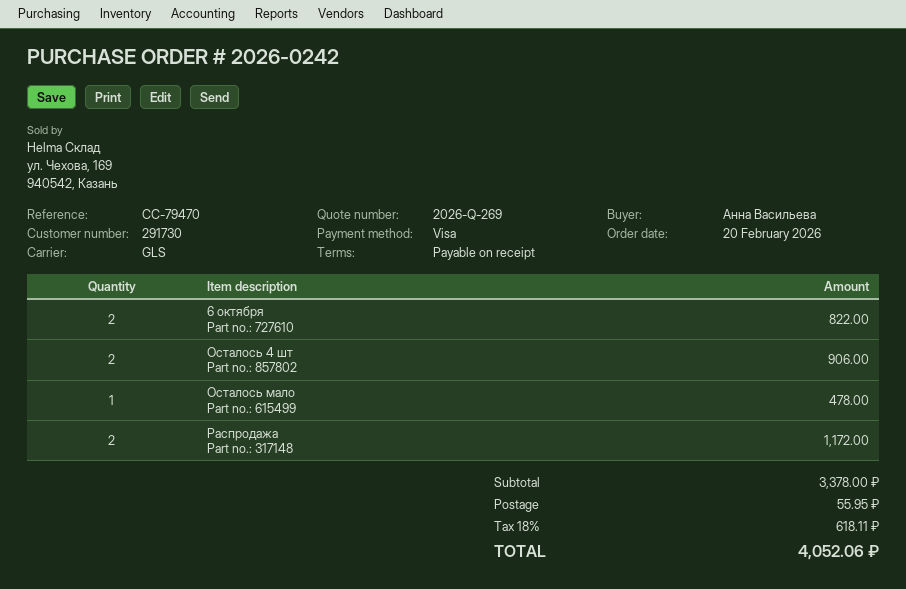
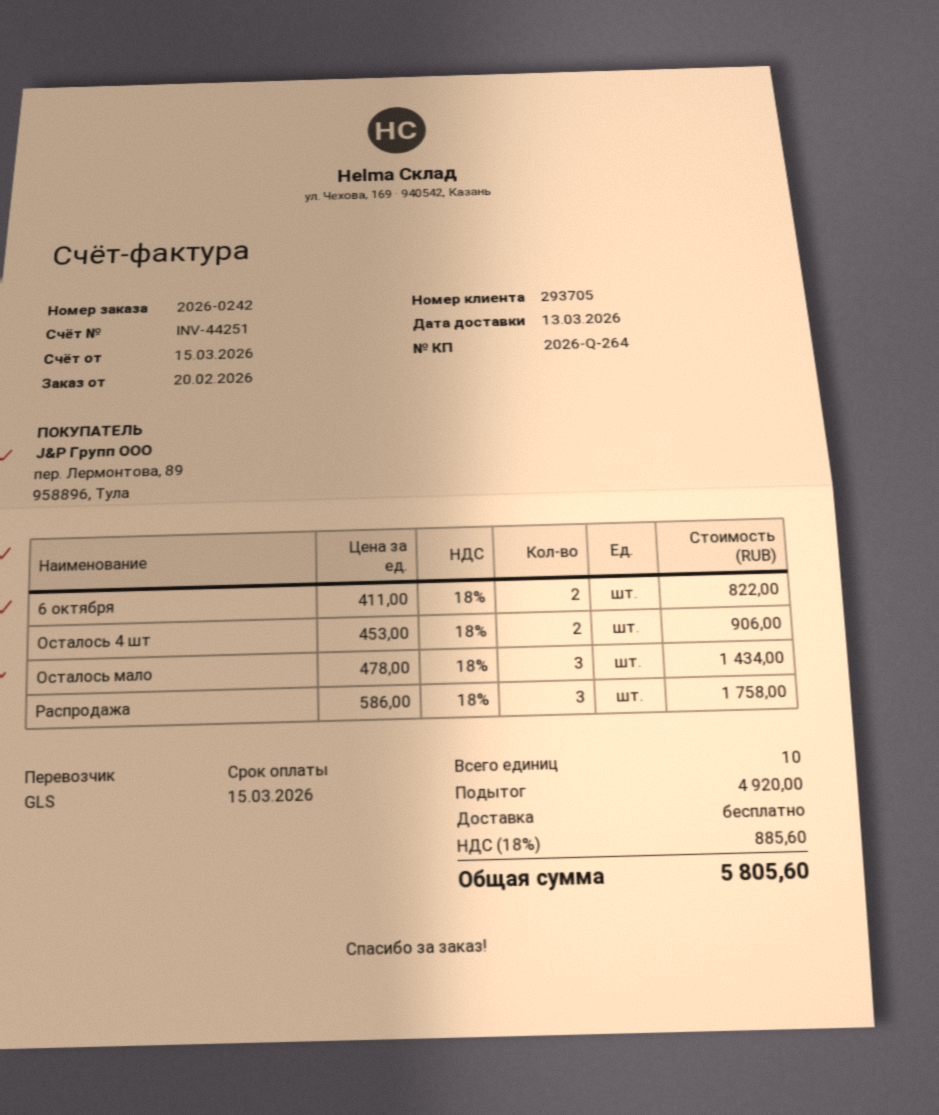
quote number: 2026-Q-269 -> 2026-Q-264
customer number: 291730 -> 293705
Осталось мало: 1 for 478.00 -> 3 for 1434.00
Распродажа: 2 for 1172.00 -> 3 for 1758.00
subtotal: 3378.00 -> 4920.00
shipping: 55.95 -> 0.00
tax: 18% = 618.11 -> 18% = 885.60
total: 4052.06 -> 5805.60

